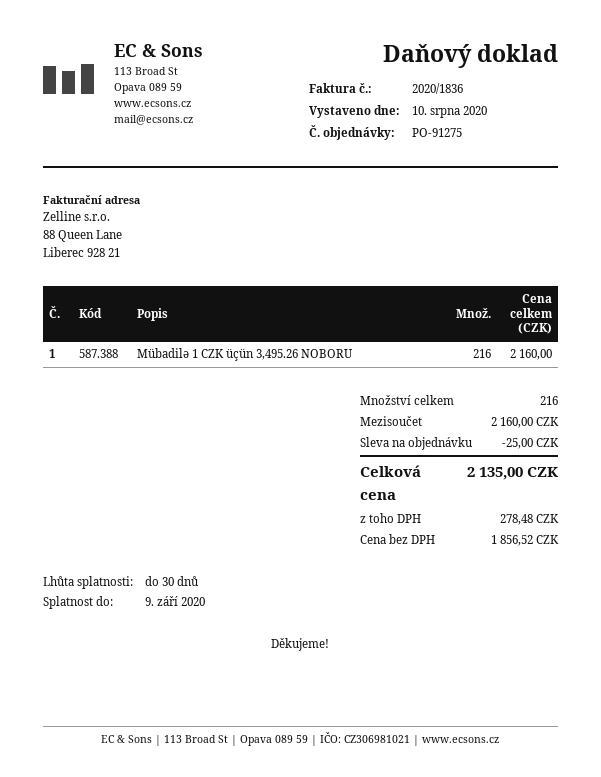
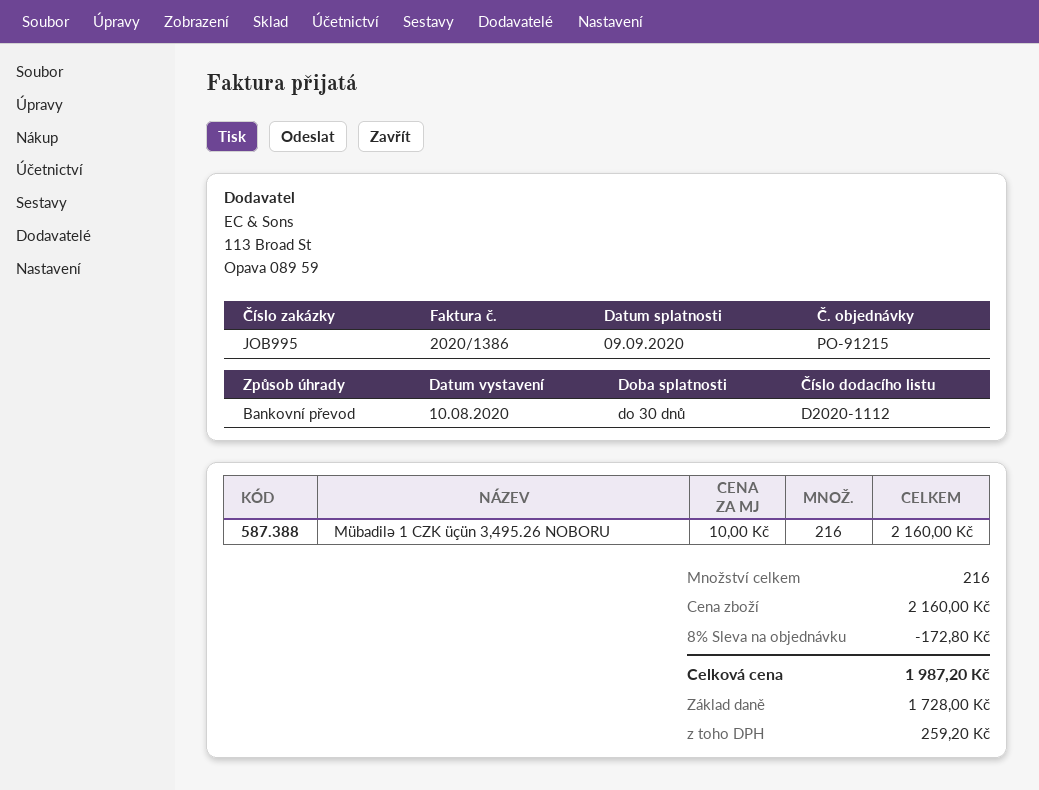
order number: PO-91275 -> PO-91215
invoice number: 2020/1836 -> 2020/1386
discount: 25.00 -> 172.80
net: 1856.52 -> 1728.00
tax: 278.48 -> 259.20
total: 2135.00 -> 1987.20

